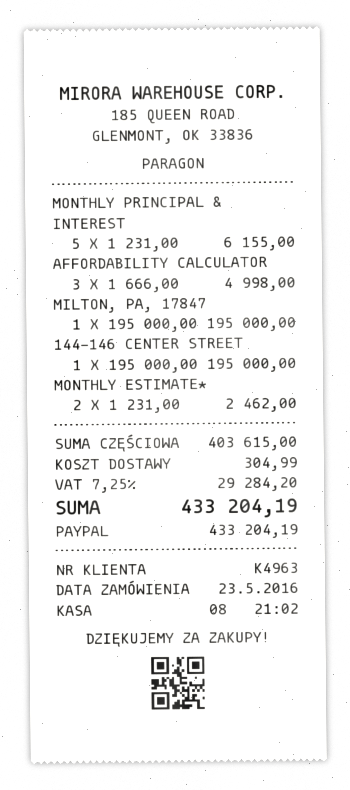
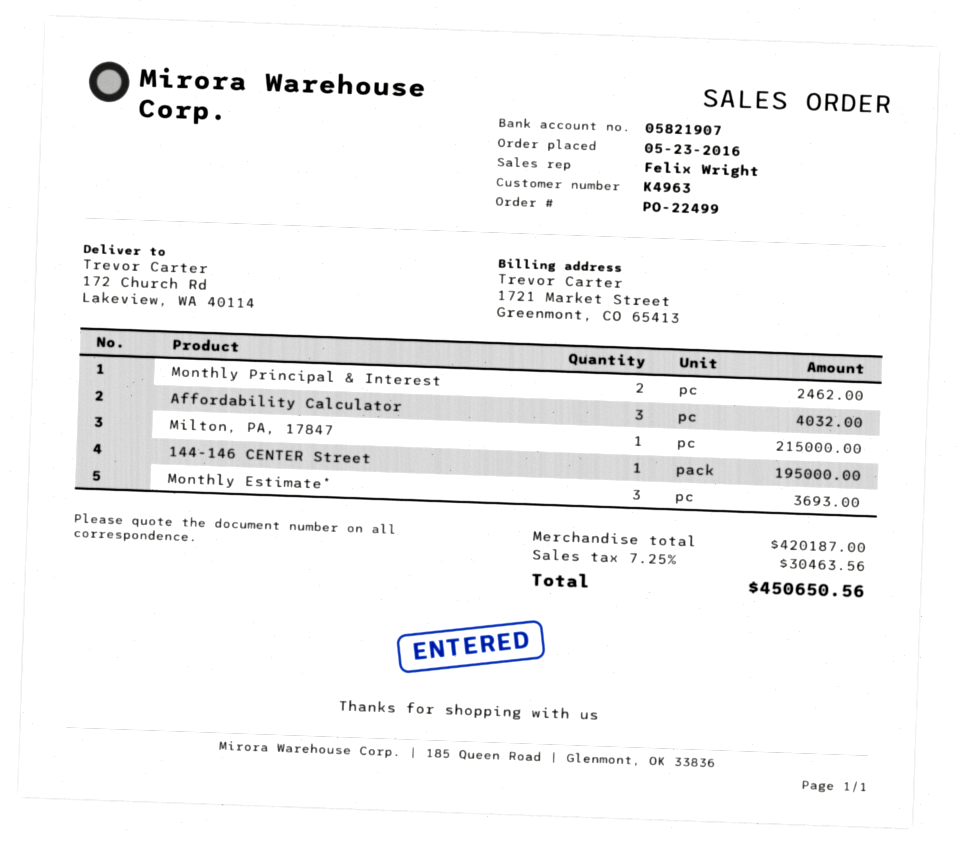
MONTHLY PRINCIPAL & INTEREST: 5 for 6155.00 -> 2 for 2462.00
AFFORDABILITY CALCULATOR: 3 for 4998.00 -> 3 for 4032.00
MILTON, PA, 17847: 1 for 195000.00 -> 1 for 215000.00
MONTHLY ESTIMATE*: 2 for 2462.00 -> 3 for 3693.00
subtotal: 403615.00 -> 420187.00
shipping: 304.99 -> none
tax: 7.25% = 29284.20 -> 7.25% = 30463.56
total: 433204.19 -> 450650.56

